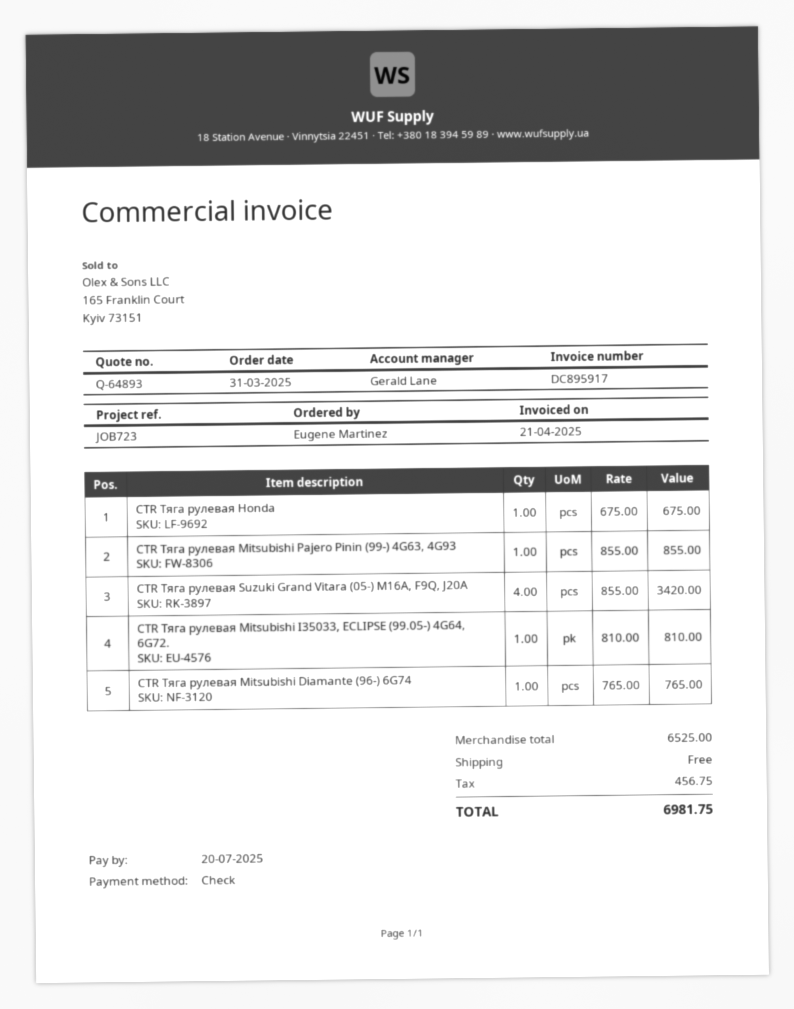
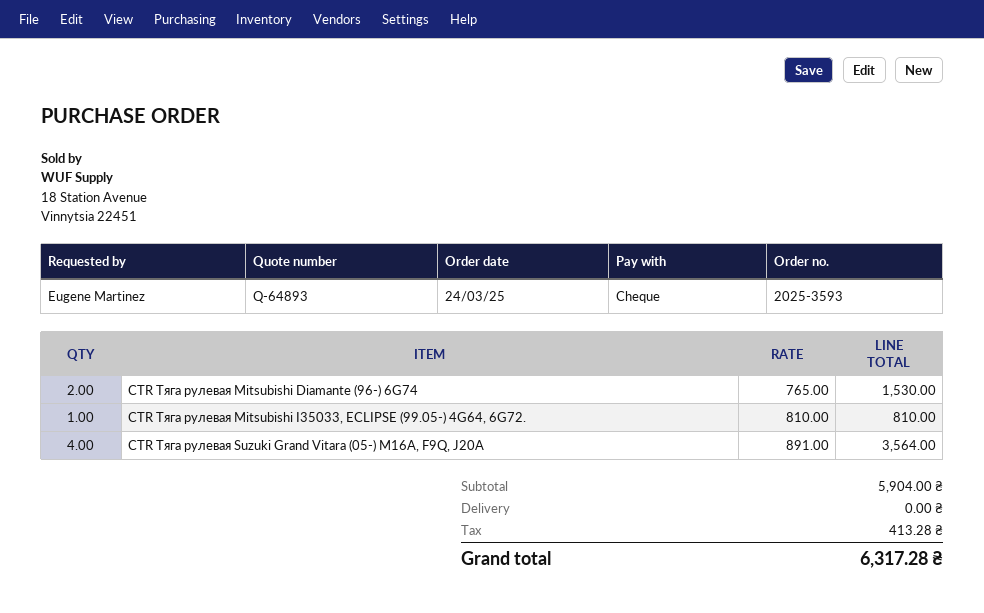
order date: 2025-03-31 -> 2025-03-24
CTR Тяга рулевая Honda: 1 x 675.00 = 675.00 -> none
CTR Тяга рулевая Mitsubishi Pajero Pinin (99-) 4G63, 4G93: 1 x 855.00 = 855.00 -> none
CTR Тяга рулевая Suzuki Grand Vitara (05-) M16A, F9Q, J20A: 4 x 855.00 = 3420.00 -> 4 x 891.00 = 3564.00
CTR Тяга рулевая Mitsubishi Diamante (96-) 6G74: 1 x 765.00 = 765.00 -> 2 x 765.00 = 1530.00
subtotal: 6525.00 -> 5904.00
tax: 456.75 -> 413.28
total: 6981.75 -> 6317.28

